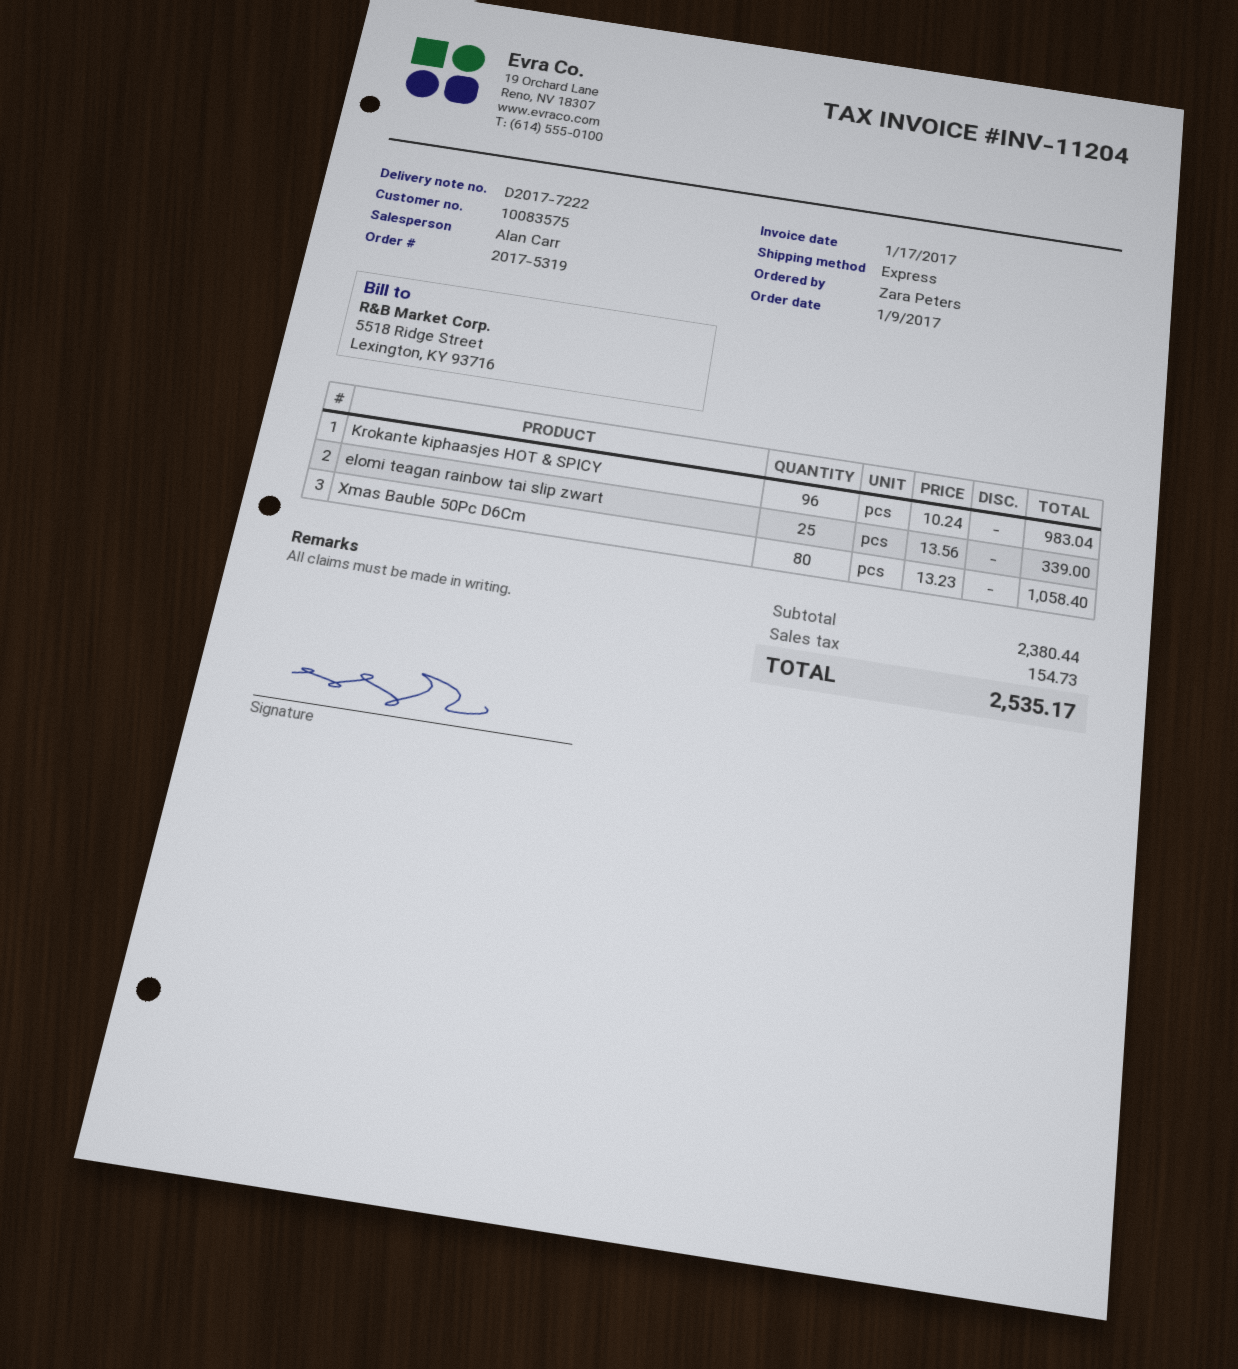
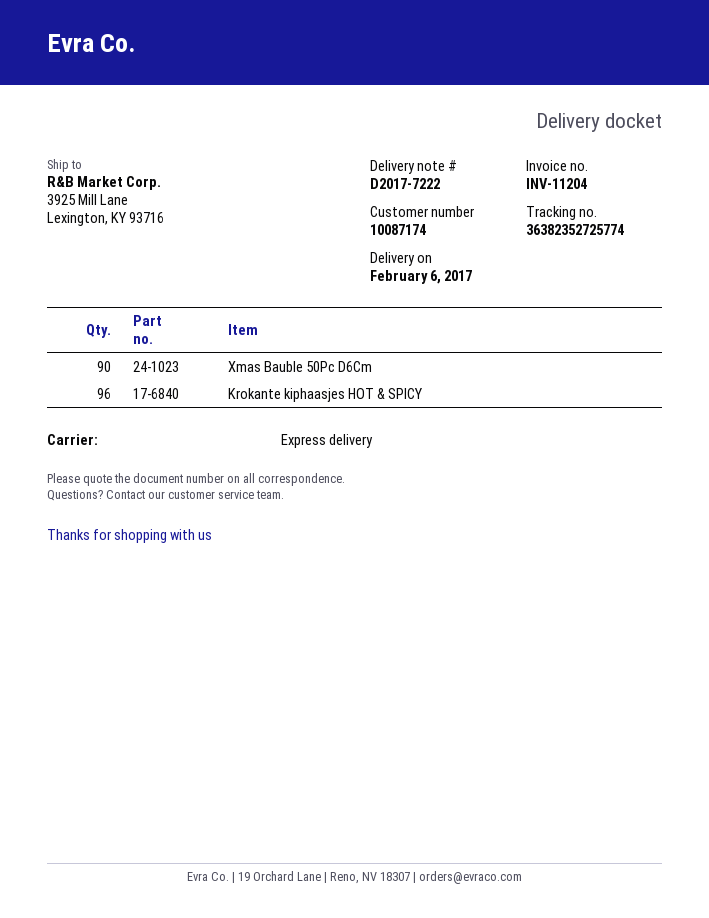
customer number: 10083575 -> 10087174
elomi teagan rainbow tai slip zwart: 25 -> none
Xmas Bauble 50Pc D6Cm: 80 -> 90

